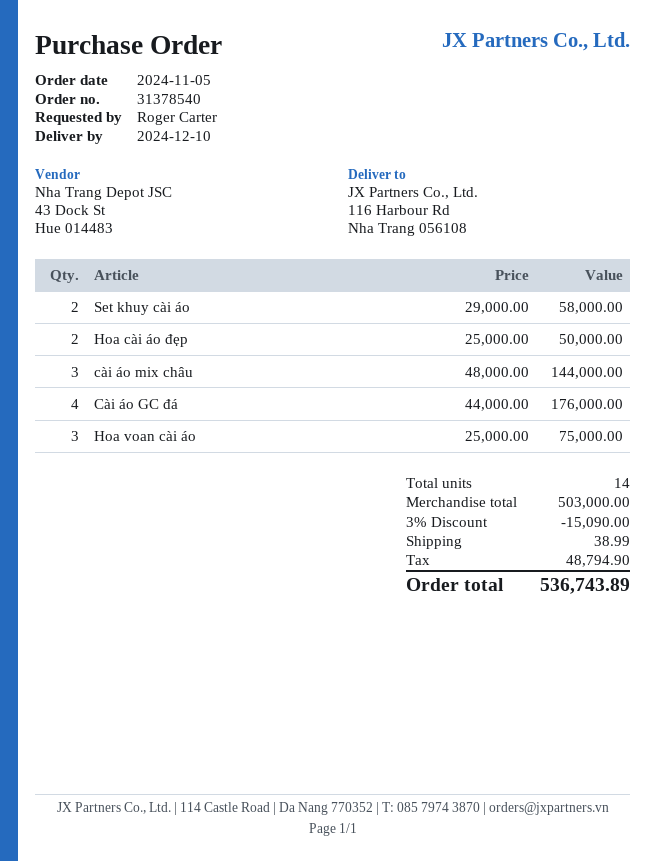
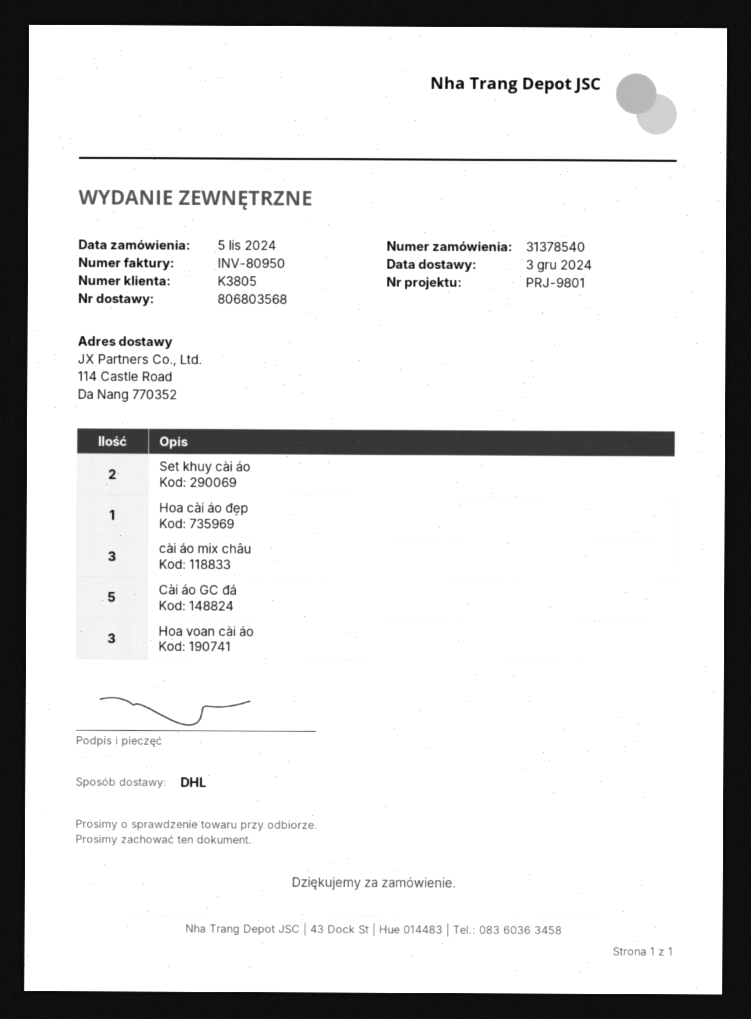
delivery date: 2024-12-10 -> 2024-12-03
ship to: 116 Harbour Rd, Nha Trang 056108 -> 114 Castle Road, Da Nang 770352
Hoa cài áo đẹp: 2 -> 1
Cài áo GC đá: 4 -> 5

